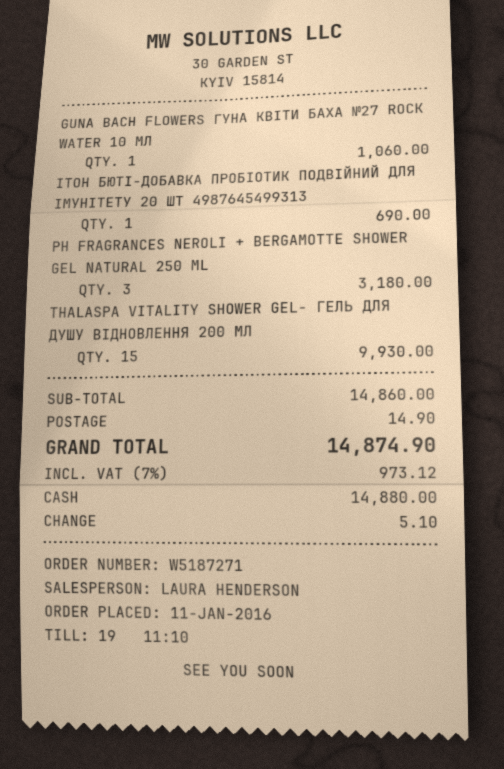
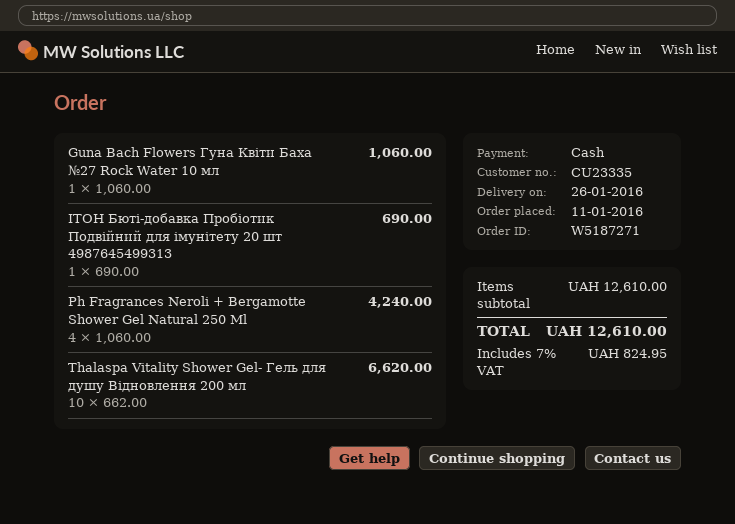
PH FRAGRANCES NEROLI + BERGAMOTTE SHOWER GEL NATURAL 250 ML: 3 for 3180.00 -> 4 for 4240.00
THALASPA VITALITY SHOWER GEL- ГЕЛЬ ДЛЯ ДУШУ ВІДНОВЛЕННЯ 200 МЛ: 15 for 9930.00 -> 10 for 6620.00
subtotal: 14860.00 -> 12610.00
shipping: 14.90 -> none
tax: 7% = 973.12 -> 7% = 824.95
total: 14874.90 -> 12610.00

